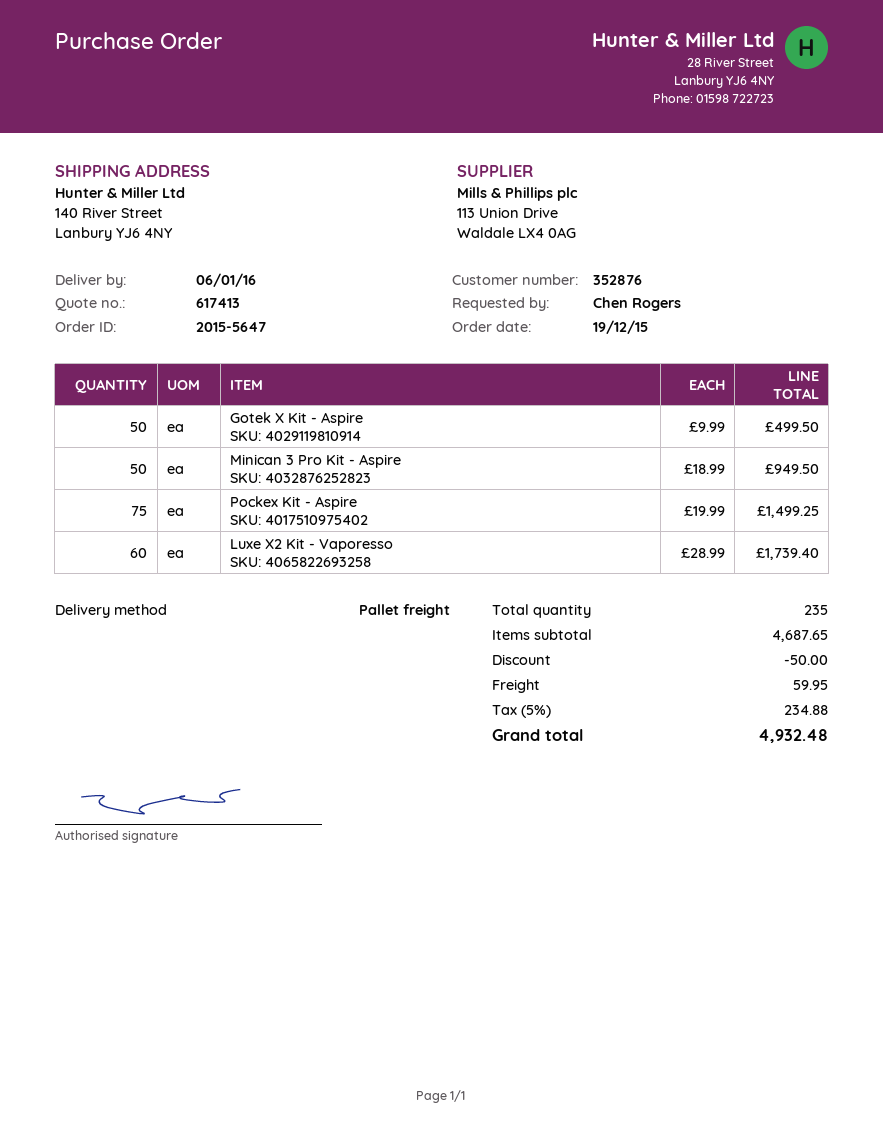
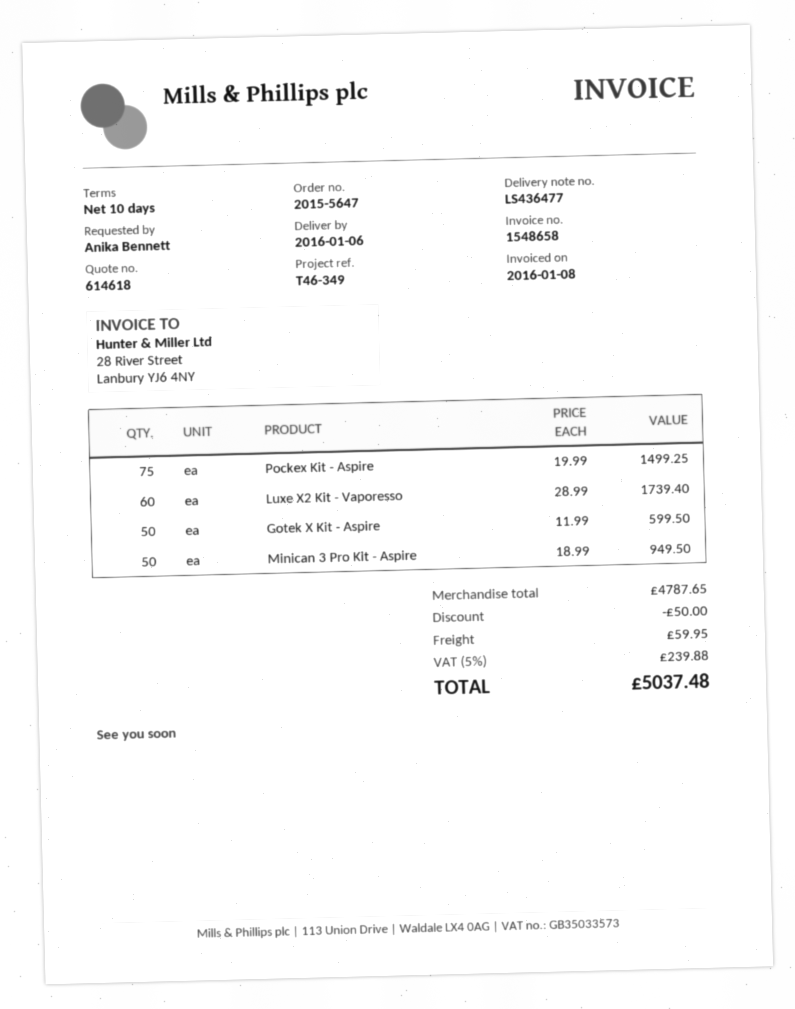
quote number: 617413 -> 614618
ordered by: Chen Rogers -> Anika Bennett
Gotek X Kit - Aspire: 50 x 9.99 = 499.50 -> 50 x 11.99 = 599.50
subtotal: 4687.65 -> 4787.65
tax: 5% = 234.88 -> 5% = 239.88
total: 4932.48 -> 5037.48

